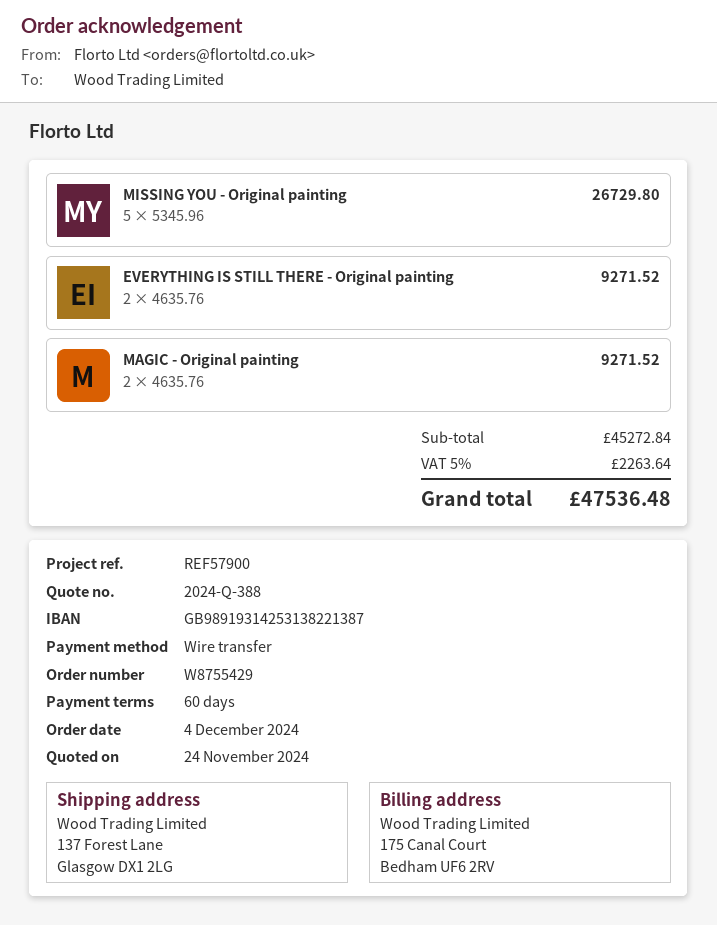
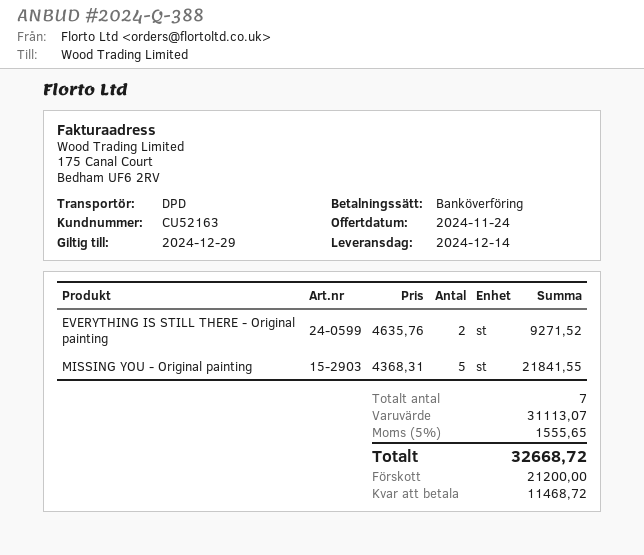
MISSING YOU - Original painting: 5 x 5345.96 = 26729.80 -> 5 x 4368.31 = 21841.55
MAGIC - Original painting: 2 x 4635.76 = 9271.52 -> none
subtotal: 45272.84 -> 31113.07
tax: 5% = 2263.64 -> 5% = 1555.65
total: 47536.48 -> 32668.72

